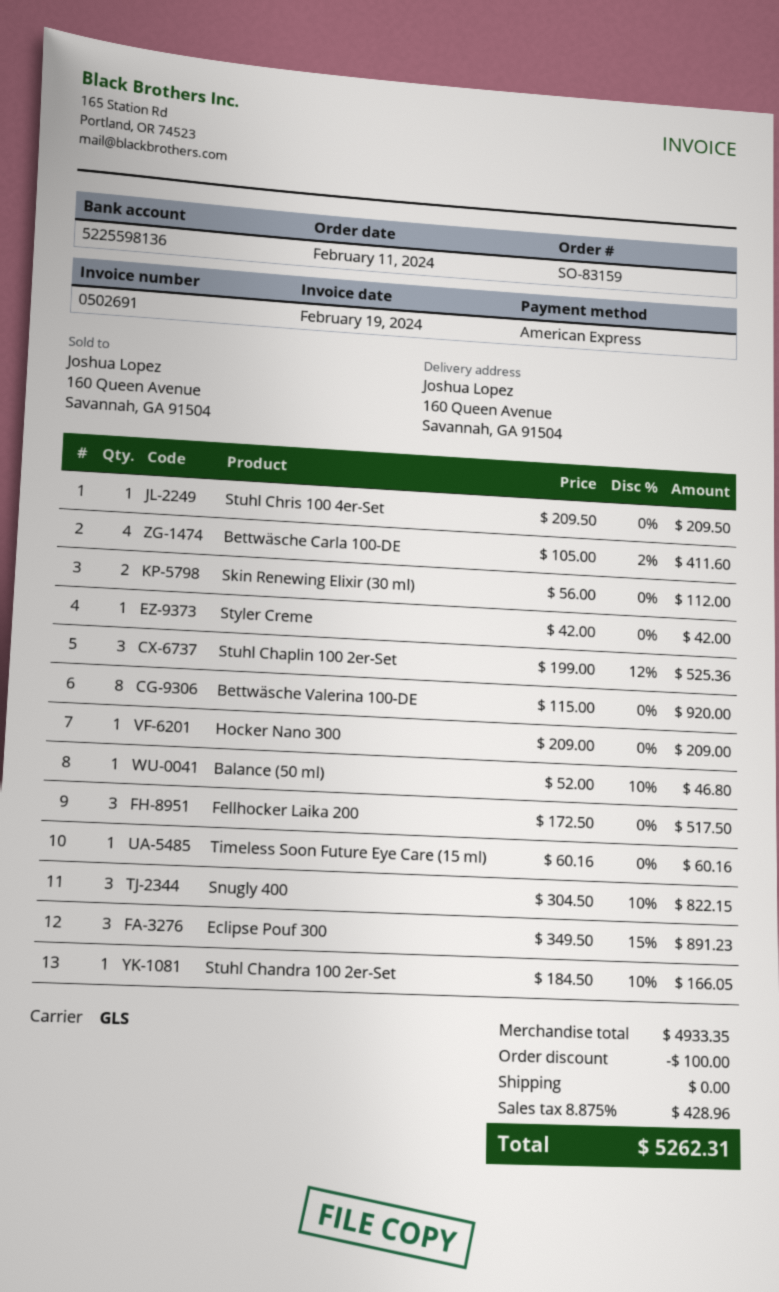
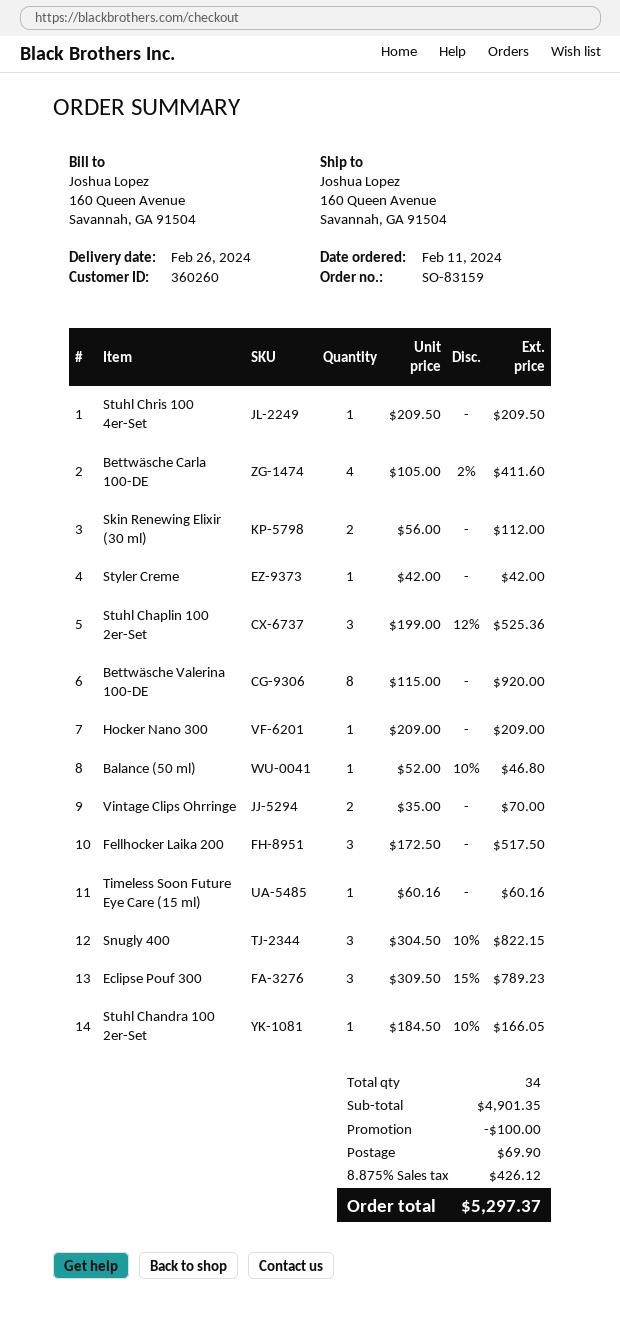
Eclipse Pouf 300: 3 x 349.50 - 15% = 891.23 -> 3 x 309.50 - 15% = 789.23
Vintage Clips Ohrringe: none -> 2 x 35.00 = 70.00
subtotal: 4933.35 -> 4901.35
shipping: 0.00 -> 69.90
tax: 8.875% = 428.96 -> 8.875% = 426.12
total: 5262.31 -> 5297.37

